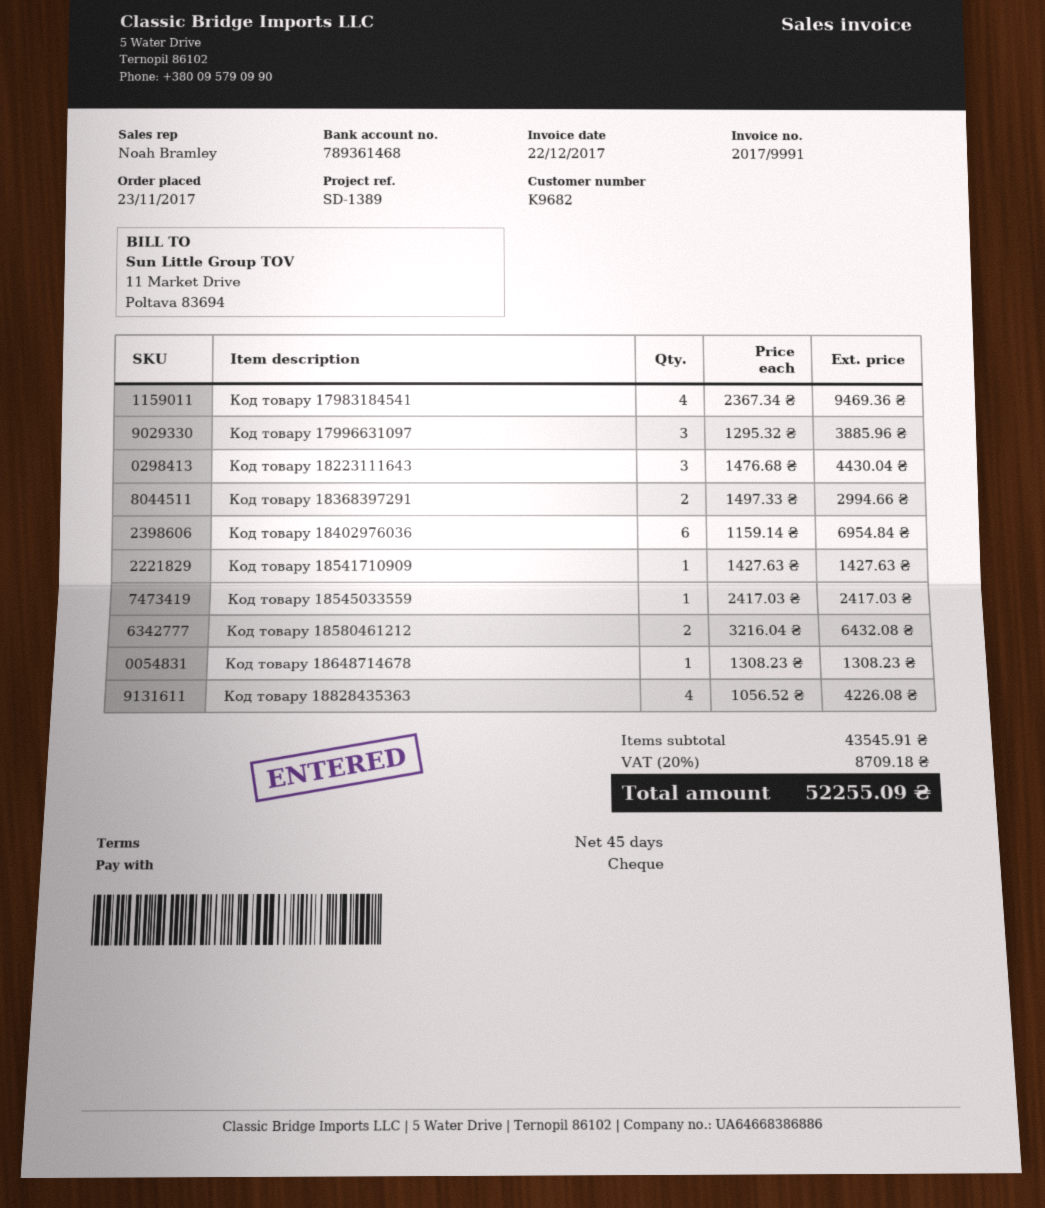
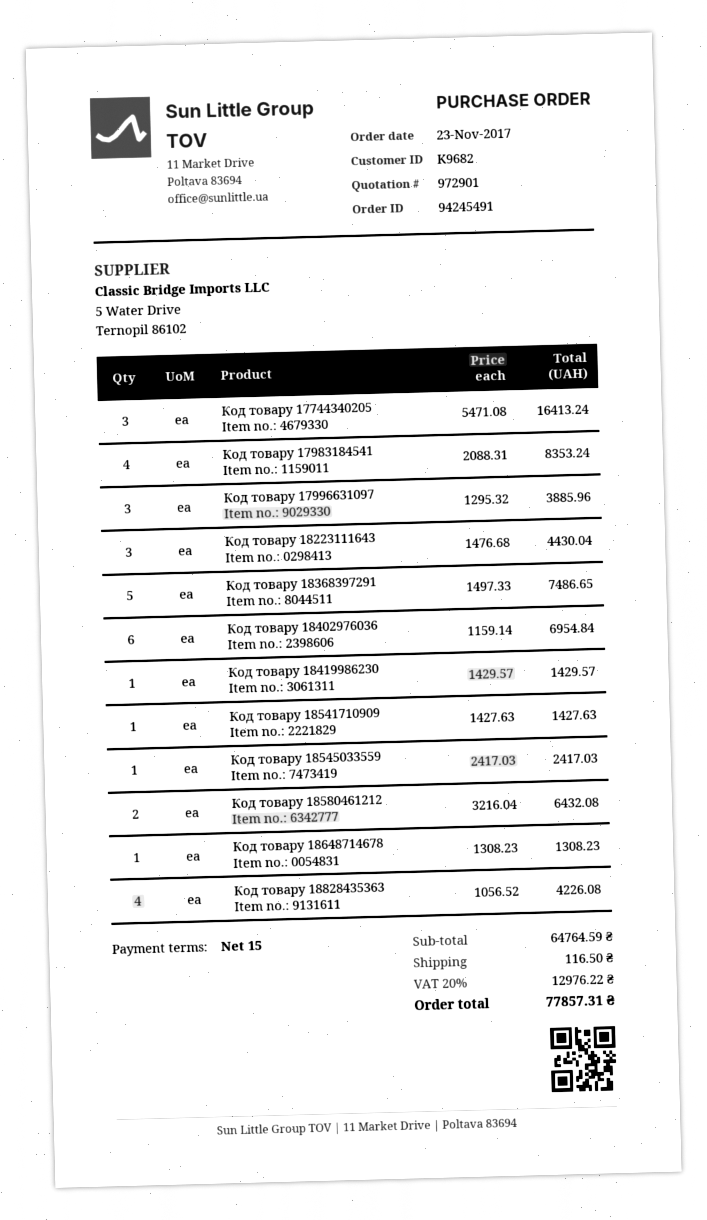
payment terms: 45 days -> 15 days
Код товару 17983184541: 4 x 2367.34 = 9469.36 -> 4 x 2088.31 = 8353.24
Код товару 18368397291: 2 x 1497.33 = 2994.66 -> 5 x 1497.33 = 7486.65
Код товару 17744340205: none -> 3 x 5471.08 = 16413.24
Код товару 18419986230: none -> 1 x 1429.57 = 1429.57
subtotal: 43545.91 -> 64764.59
shipping: none -> 116.50
tax: 20% = 8709.18 -> 20% = 12976.22
total: 52255.09 -> 77857.31

